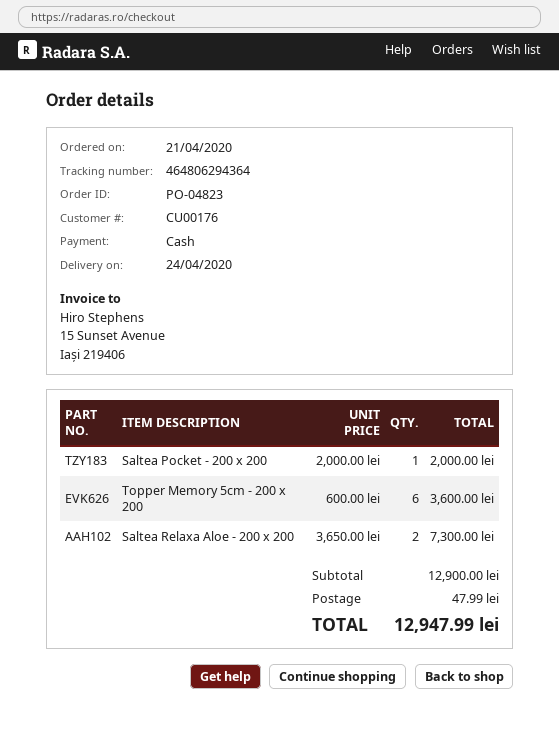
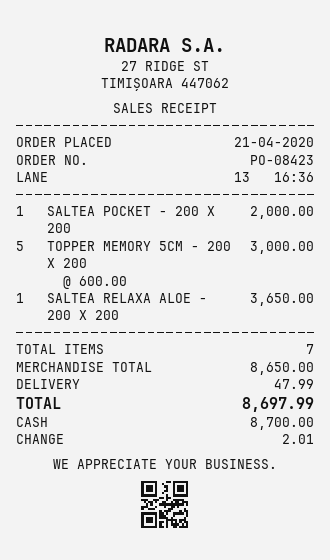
order number: PO-04823 -> PO-08423
Topper Memory 5cm - 200 x 200: 6 x 600.00 = 3600.00 -> 5 x 600.00 = 3000.00
Saltea Relaxa Aloe - 200 x 200: 2 x 3650.00 = 7300.00 -> 1 x 3650.00 = 3650.00
subtotal: 12900.00 -> 8650.00
total: 12947.99 -> 8697.99

